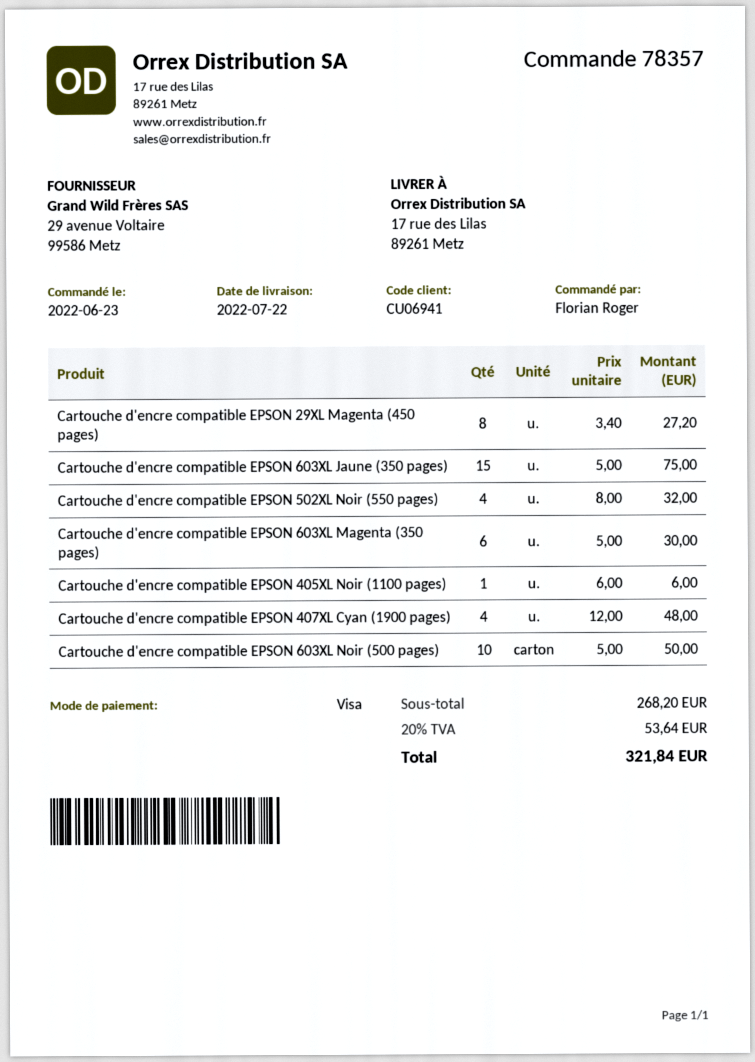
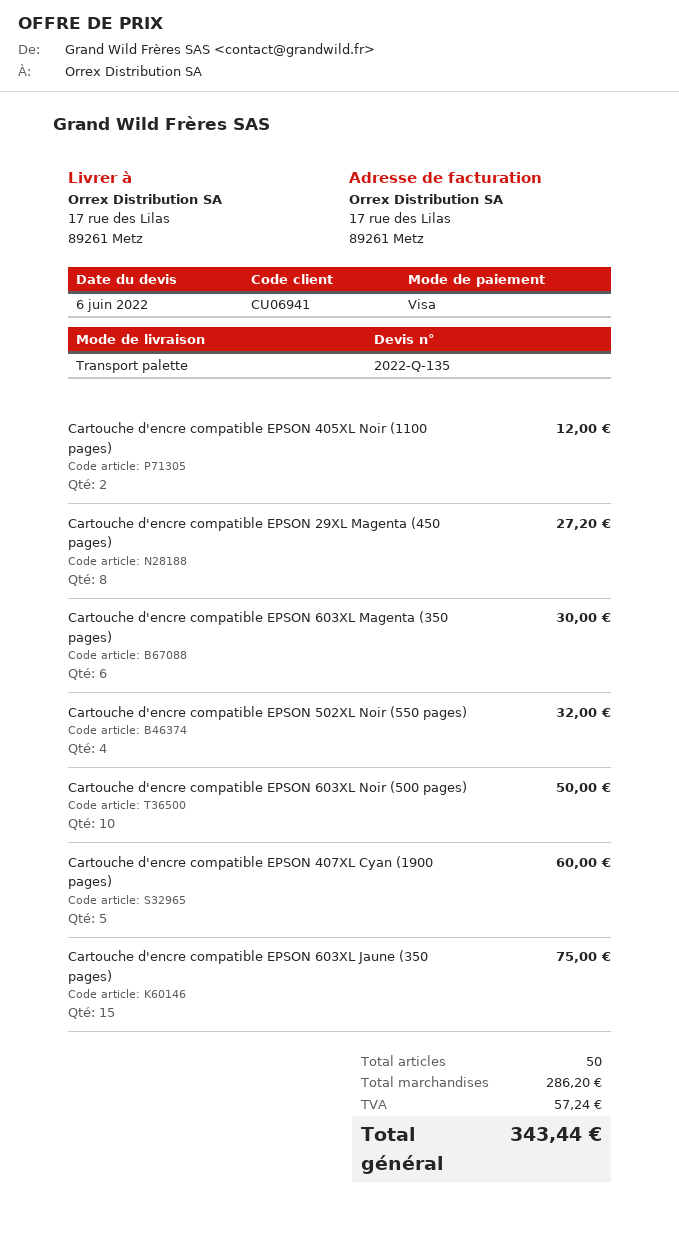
Cartouche d'encre compatible EPSON 405XL Noir (1100 pages): 1 for 6.00 -> 2 for 12.00
Cartouche d'encre compatible EPSON 407XL Cyan (1900 pages): 4 for 48.00 -> 5 for 60.00
subtotal: 268.20 -> 286.20
tax: 53.64 -> 57.24
total: 321.84 -> 343.44

